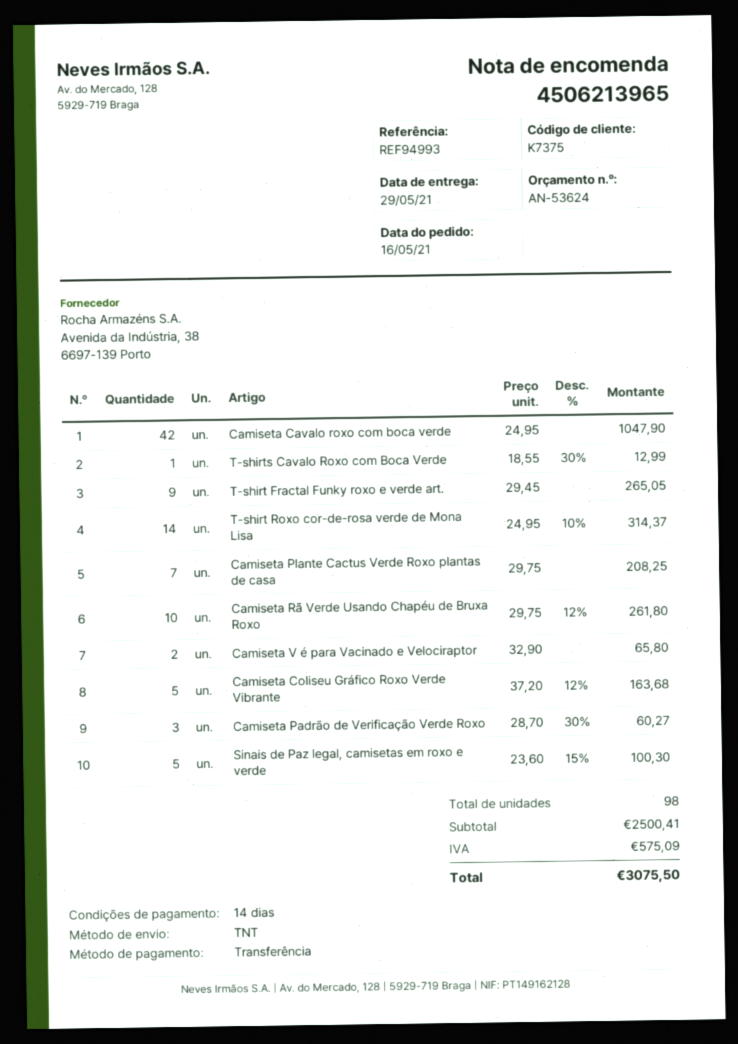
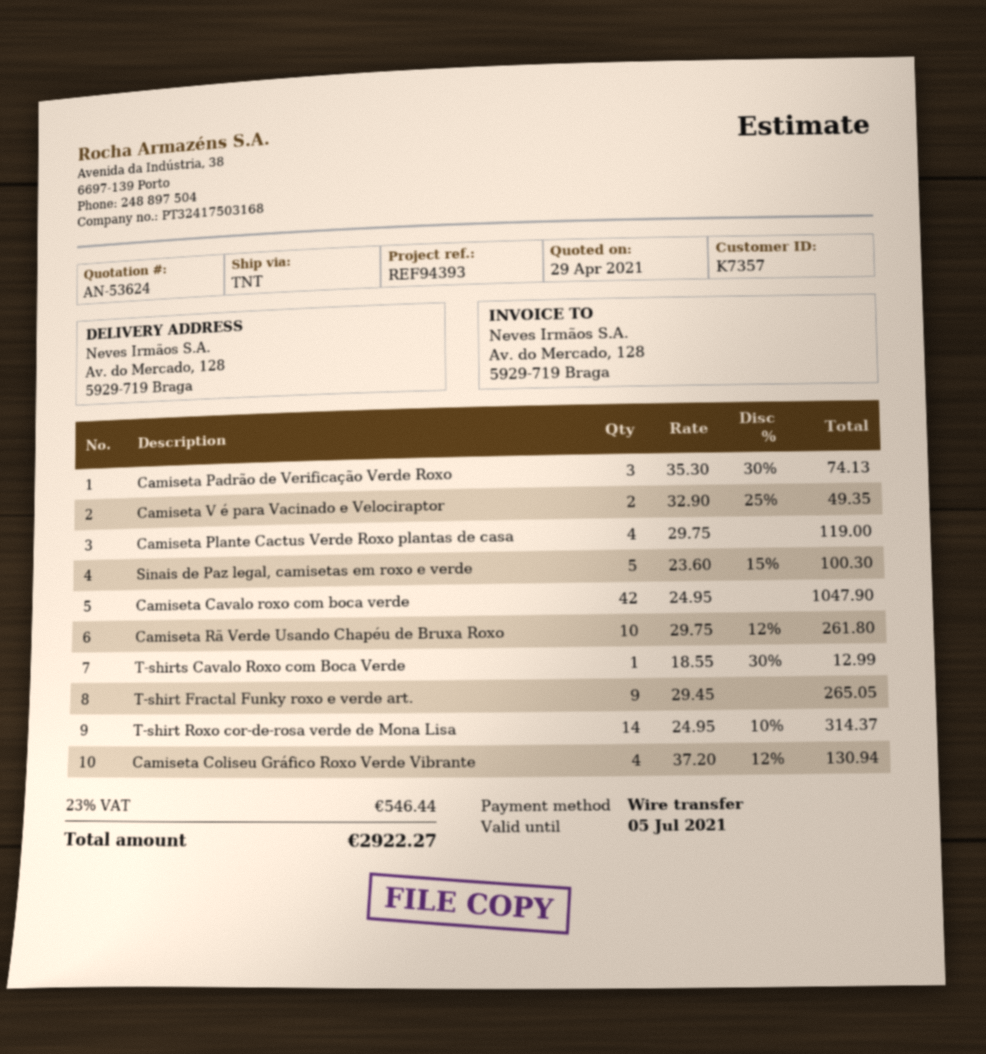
customer number: K7375 -> K7357
reference: REF94993 -> REF94393
Camiseta Plante Cactus Verde Roxo plantas de casa: 7 x 29.75 = 208.25 -> 4 x 29.75 = 119.00
Camiseta V é para Vacinado e Velociraptor: 2 x 32.90 = 65.80 -> 2 x 32.90 - 25% = 49.35
Camiseta Coliseu Gráfico Roxo Verde Vibrante: 5 x 37.20 - 12% = 163.68 -> 4 x 37.20 - 12% = 130.94
Camiseta Padrão de Verificação Verde Roxo: 3 x 28.70 - 30% = 60.27 -> 3 x 35.30 - 30% = 74.13
tax: 575.09 -> 546.44
total: 3075.50 -> 2922.27

